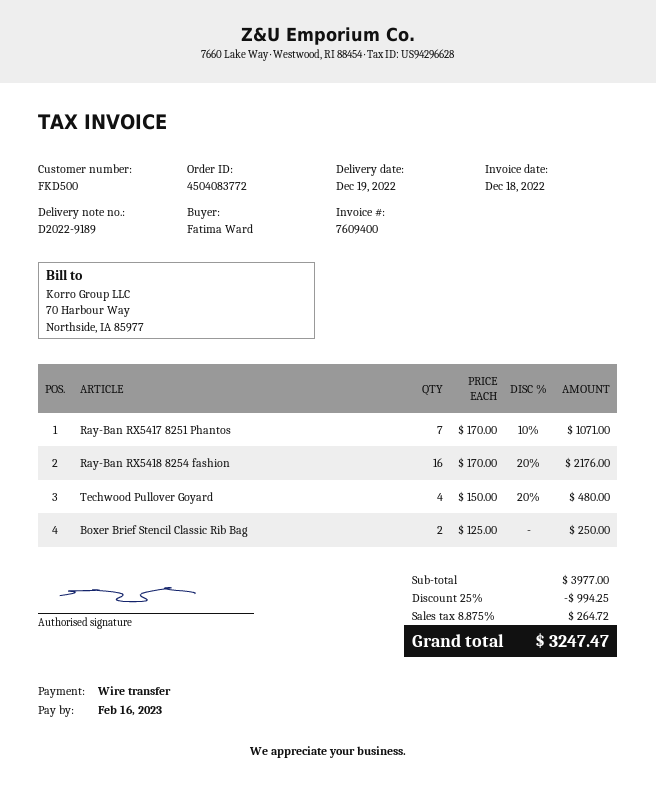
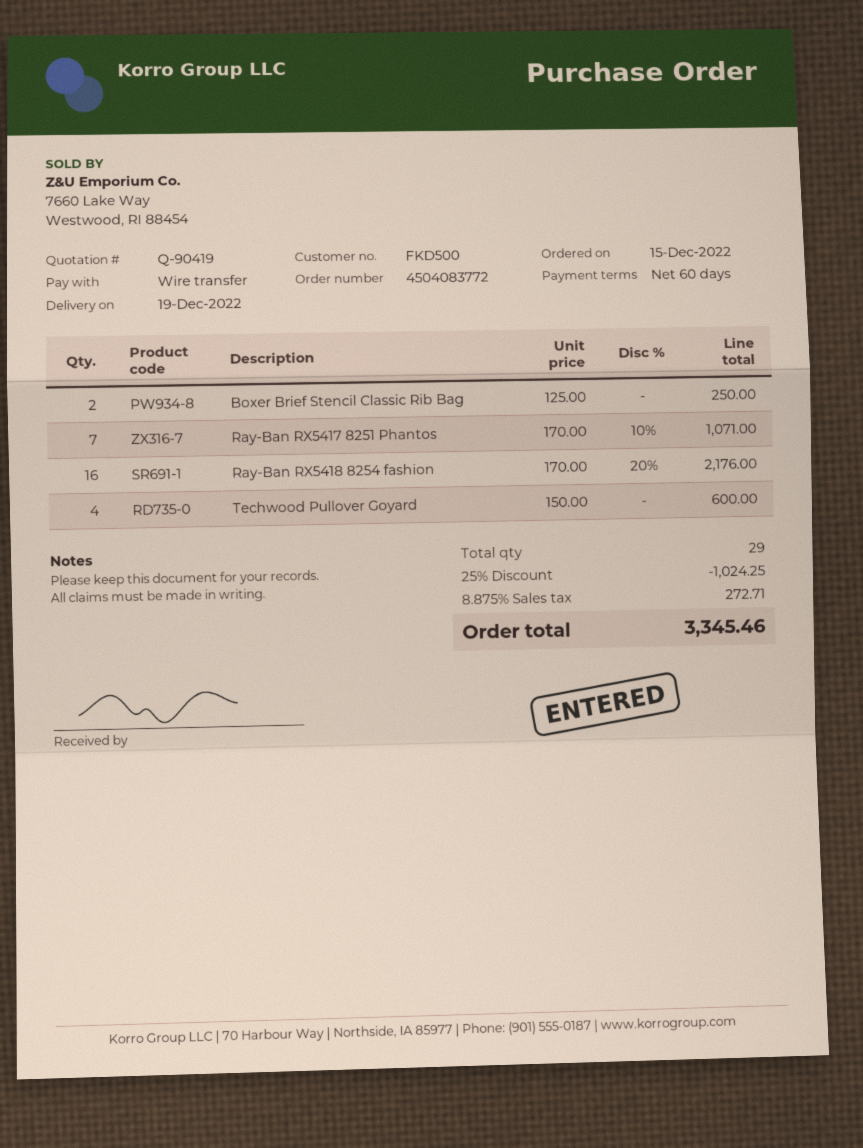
Techwood Pullover Goyard: 4 x 150.00 - 20% = 480.00 -> 4 x 150.00 = 600.00
discount: 25% = 994.25 -> 25% = 1024.25
tax: 8.875% = 264.72 -> 8.875% = 272.71
total: 3247.47 -> 3345.46

